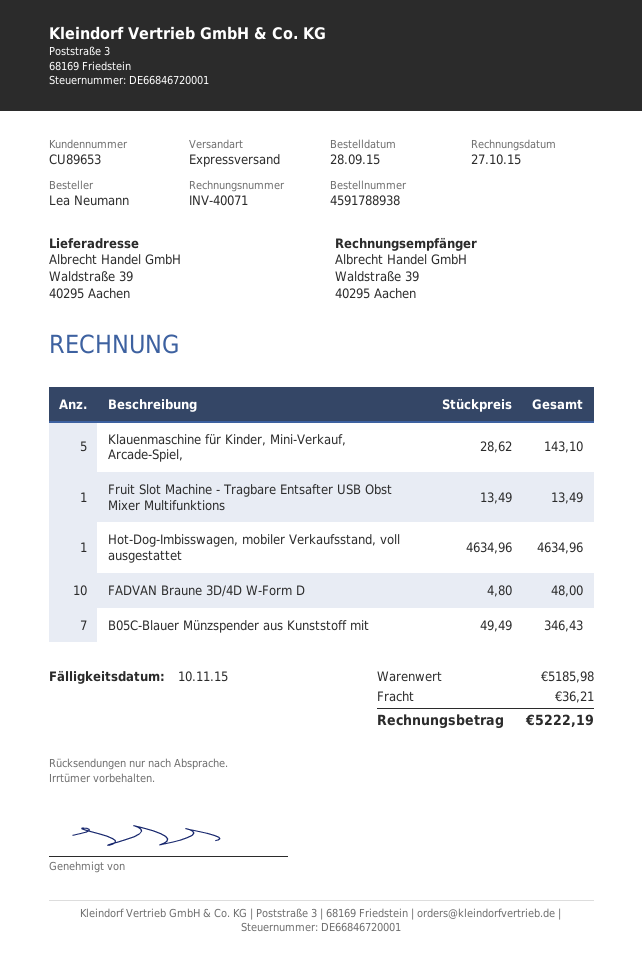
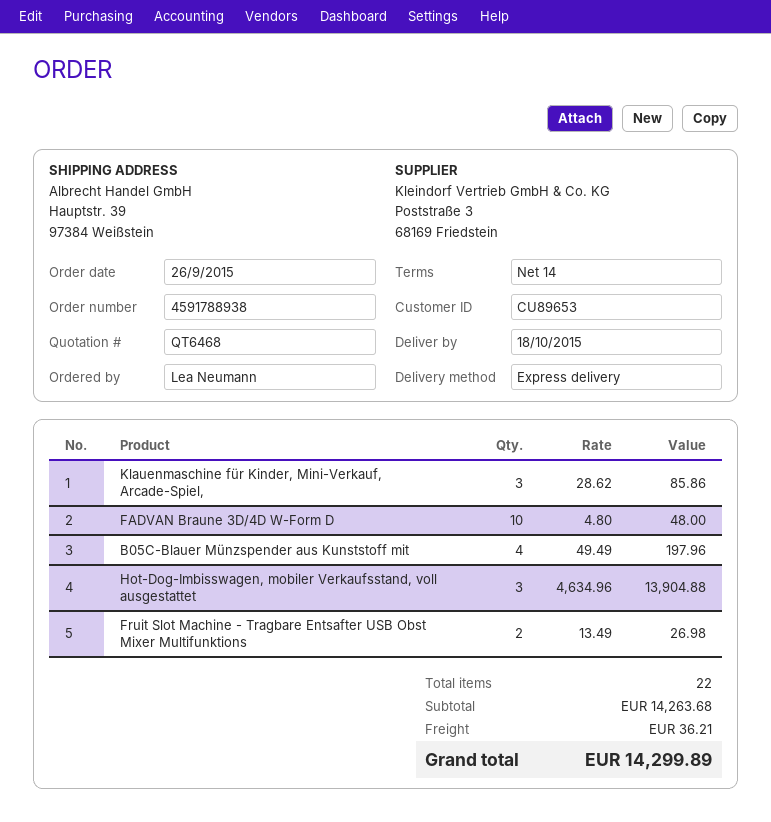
order date: 2015-09-28 -> 2015-09-26
ship to: Waldstraße 39, 40295 Aachen -> Hauptstr. 39, 97384 Weißstein
Klauenmaschine für Kinder, Mini-Verkauf, Arcade-Spiel,: 5 x 28.62 = 143.10 -> 3 x 28.62 = 85.86
Fruit Slot Machine - Tragbare Entsafter USB Obst Mixer Multifunktions: 1 x 13.49 = 13.49 -> 2 x 13.49 = 26.98
Hot-Dog-Imbisswagen, mobiler Verkaufsstand, voll ausgestattet: 1 x 4634.96 = 4634.96 -> 3 x 4634.96 = 13904.88
B05C-Blauer Münzspender aus Kunststoff mit: 7 x 49.49 = 346.43 -> 4 x 49.49 = 197.96
subtotal: 5185.98 -> 14263.68
total: 5222.19 -> 14299.89

